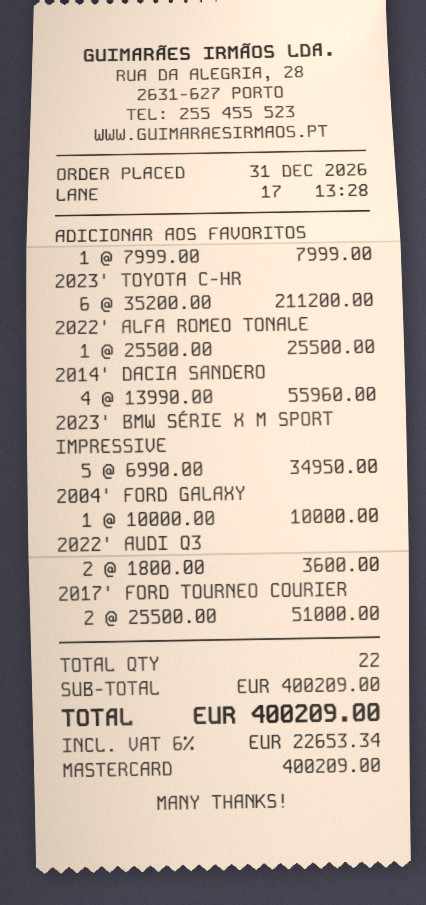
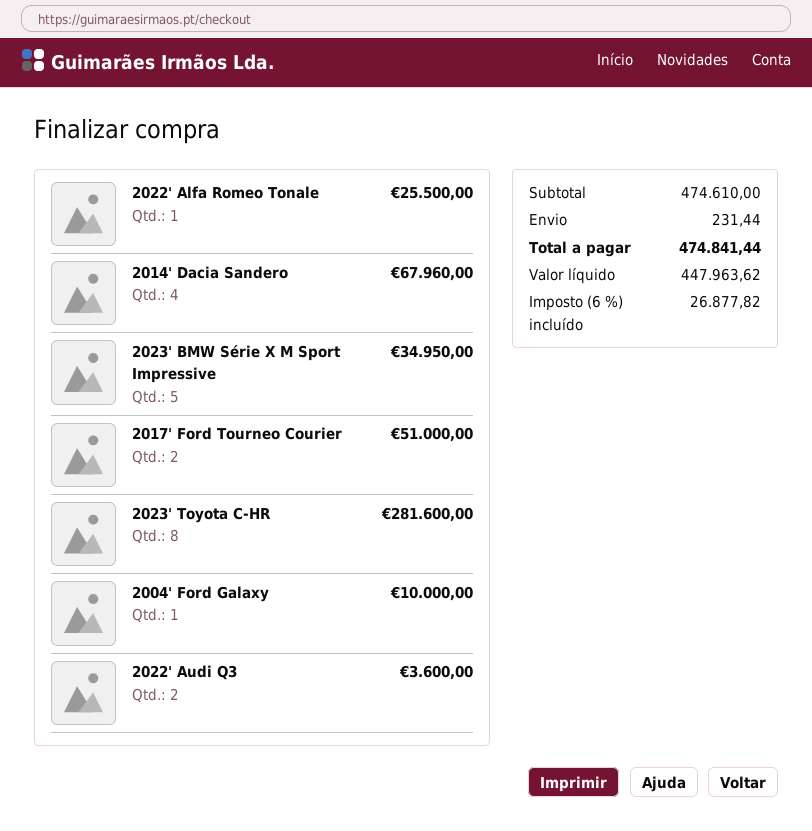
ADICIONAR AOS FAVORITOS: 1 for 7999.00 -> none
2023' TOYOTA C-HR: 6 for 211200.00 -> 8 for 281600.00
2014' DACIA SANDERO: 4 for 55960.00 -> 4 for 67960.00
subtotal: 400209.00 -> 474610.00
shipping: none -> 231.44
tax: 6% = 22653.34 -> 6% = 26877.82
total: 400209.00 -> 474841.44

